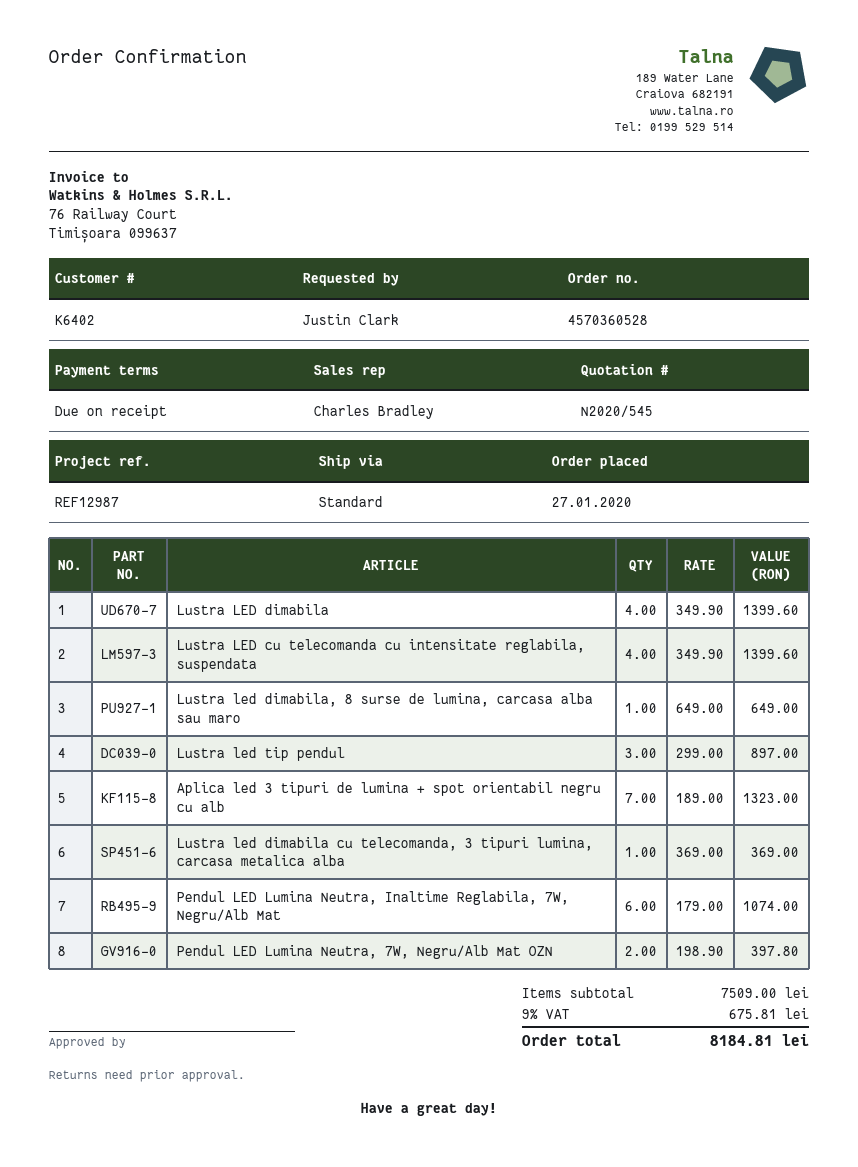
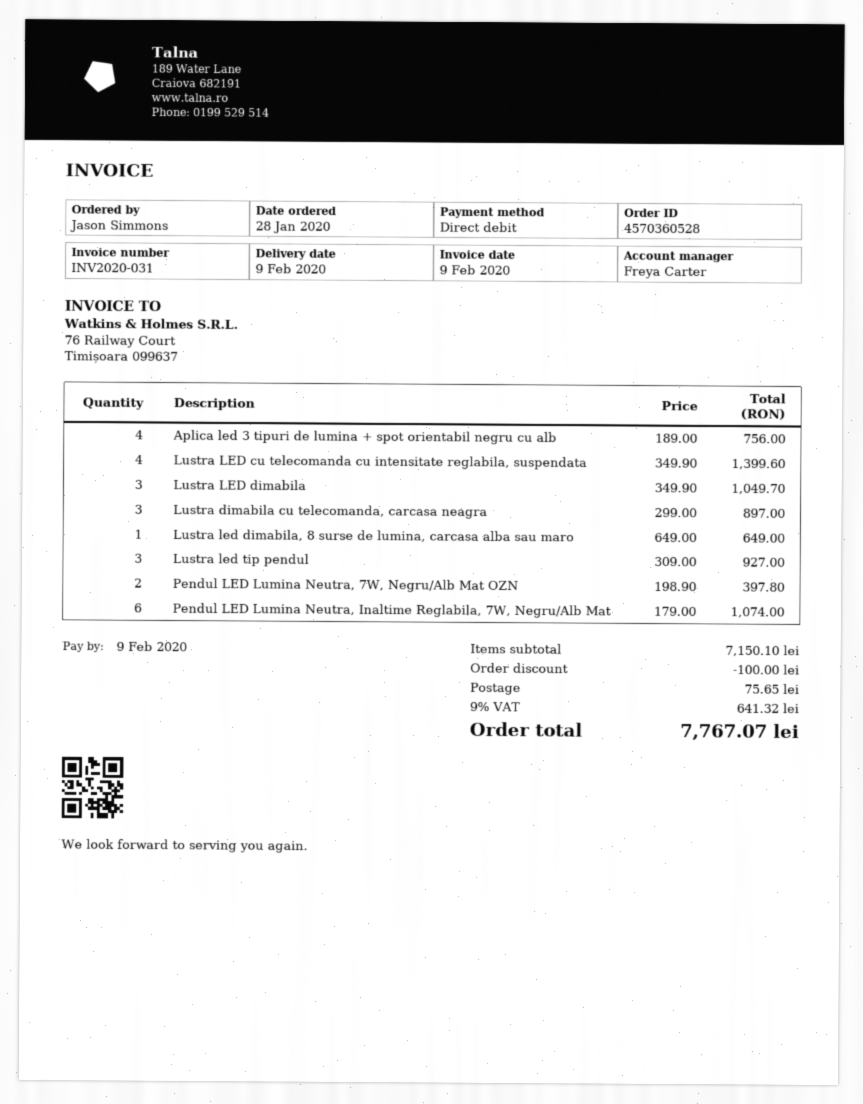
order date: 2020-01-27 -> 2020-01-28
ordered by: Justin Clark -> Jason Simmons
sales rep: Charles Bradley -> Freya Carter
Lustra LED dimabila: 4 x 349.90 = 1399.60 -> 3 x 349.90 = 1049.70
Lustra led tip pendul: 3 x 299.00 = 897.00 -> 3 x 309.00 = 927.00
Aplica led 3 tipuri de lumina + spot orientabil negru cu alb: 7 x 189.00 = 1323.00 -> 4 x 189.00 = 756.00
Lustra led dimabila cu telecomanda, 3 tipuri lumina, carcasa metalica alba: 1 x 369.00 = 369.00 -> none
Lustra dimabila cu telecomanda, carcasa neagra: none -> 3 x 299.00 = 897.00
subtotal: 7509.00 -> 7150.10
discount: none -> 100.00
shipping: none -> 75.65
tax: 9% = 675.81 -> 9% = 641.32
total: 8184.81 -> 7767.07

